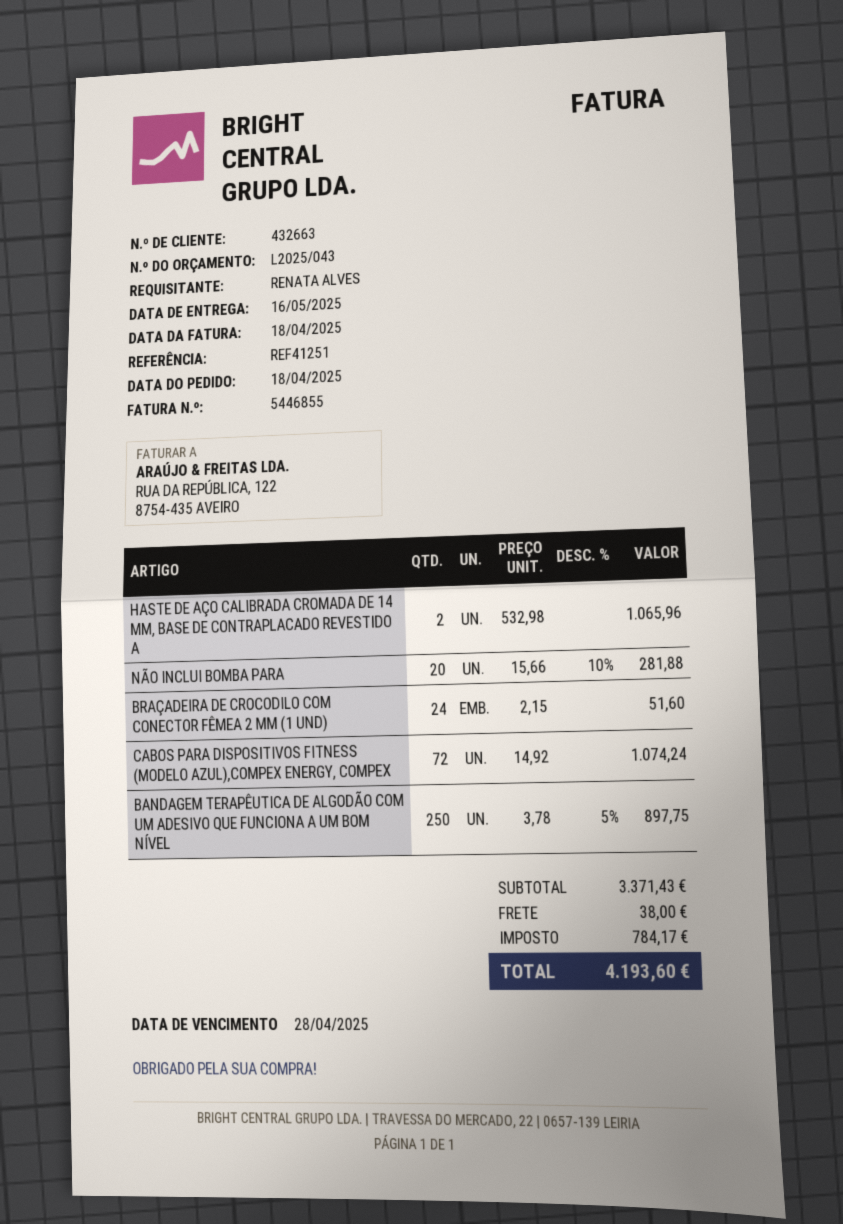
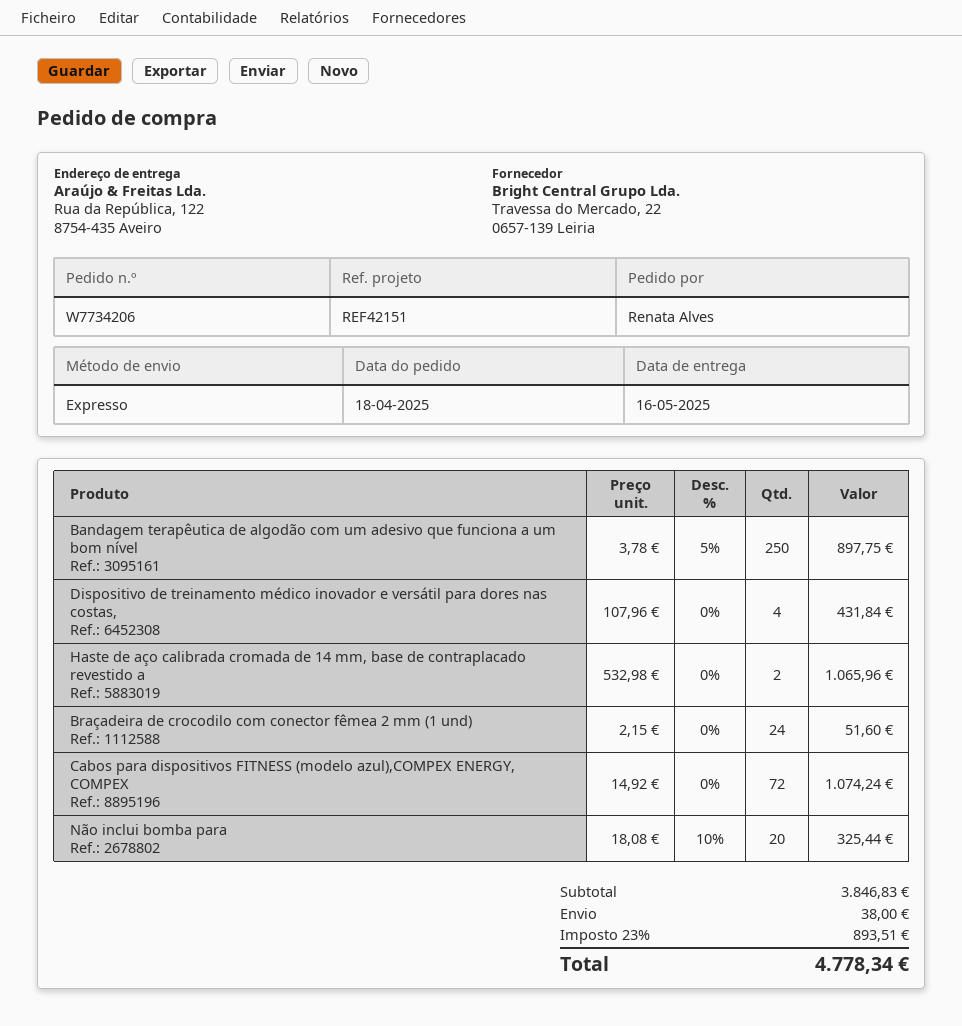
reference: REF41251 -> REF42151
NÃO INCLUI BOMBA PARA: 20 x 15.66 - 10% = 281.88 -> 20 x 18.08 - 10% = 325.44
Dispositivo de treinamento médico inovador e versátil para dores nas costas,: none -> 4 x 107.96 = 431.84
subtotal: 3371.43 -> 3846.83
tax: 784.17 -> 893.51
total: 4193.60 -> 4778.34

